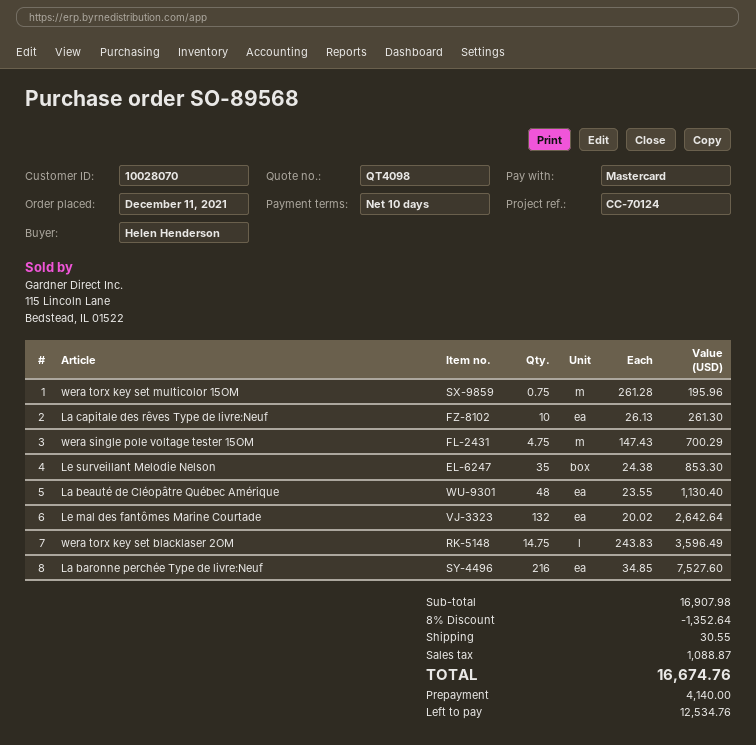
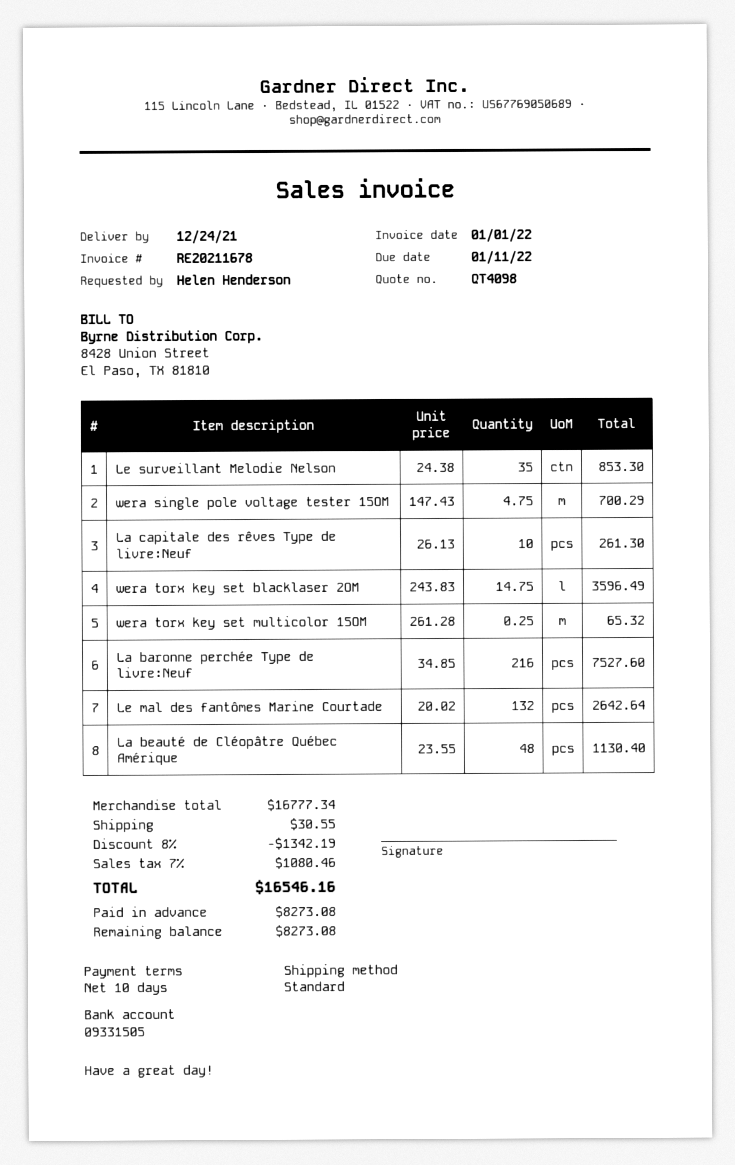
wera torx key set multicolor 15OM: 0.75 x 261.28 = 195.96 -> 0.25 x 261.28 = 65.32
subtotal: 16907.98 -> 16777.34
discount: 8% = 1352.64 -> 8% = 1342.19
tax: 1088.87 -> 1080.46
total: 16674.76 -> 16546.16
deposit: 4140.00 -> 8273.08
balance: 12534.76 -> 8273.08

